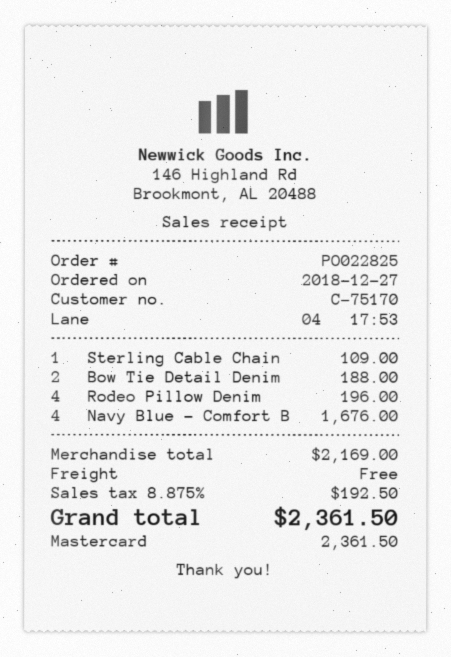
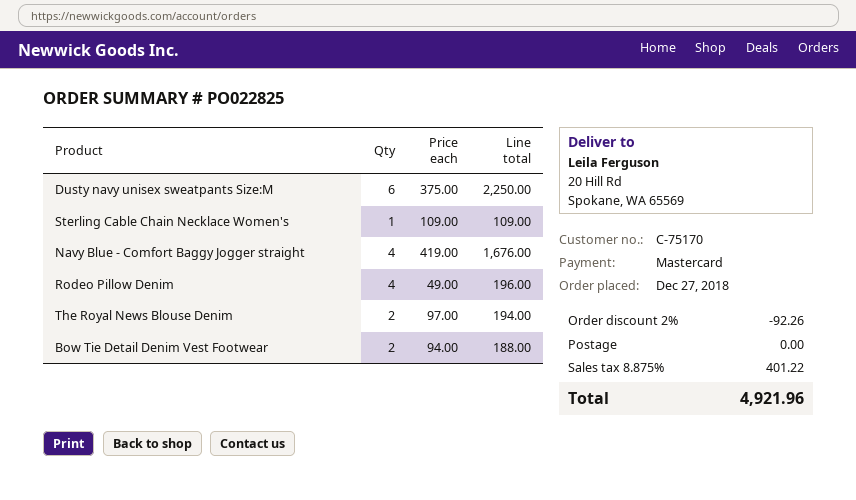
Dusty navy unisex sweatpants Size:M: none -> 6 for 2250.00
The Royal News Blouse Denim: none -> 2 for 194.00
discount: none -> 2% = 92.26
tax: 8.875% = 192.50 -> 8.875% = 401.22
total: 2361.50 -> 4921.96

